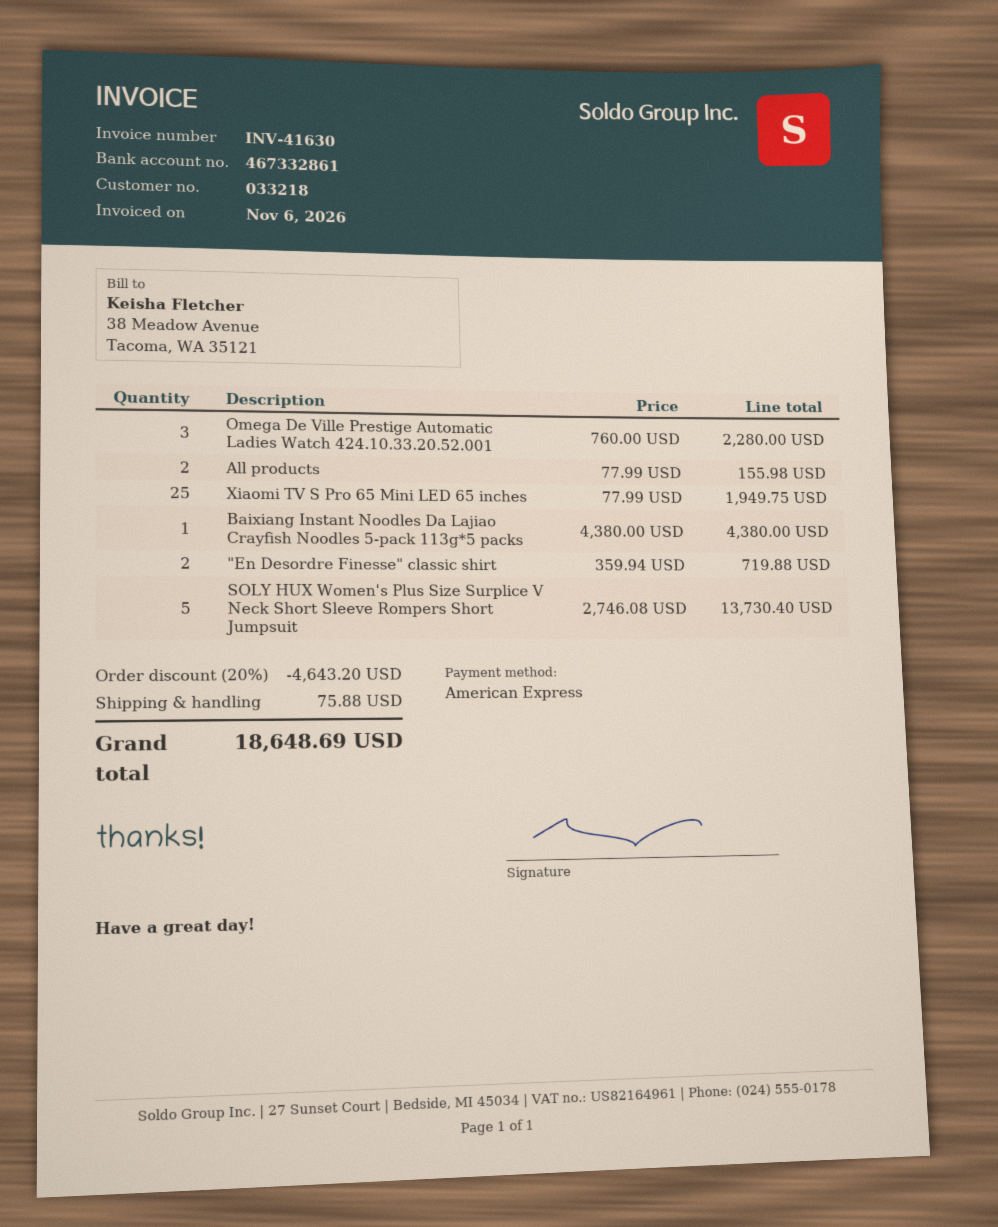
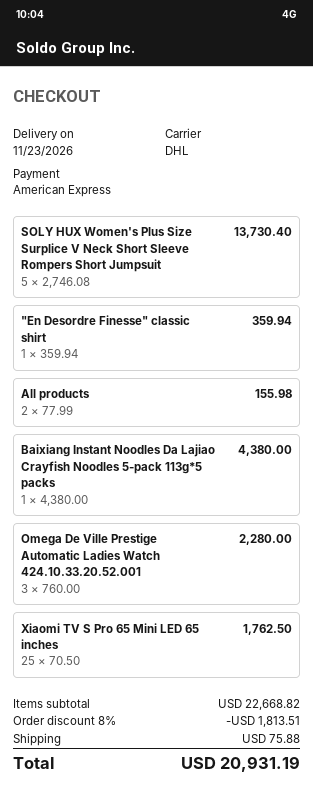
Xiaomi TV S Pro 65 Mini LED 65 inches: 25 x 77.99 = 1949.75 -> 25 x 70.50 = 1762.50
"En Desordre Finesse" classic shirt: 2 x 359.94 = 719.88 -> 1 x 359.94 = 359.94
discount: 20% = 4643.20 -> 8% = 1813.51
total: 18648.69 -> 20931.19

